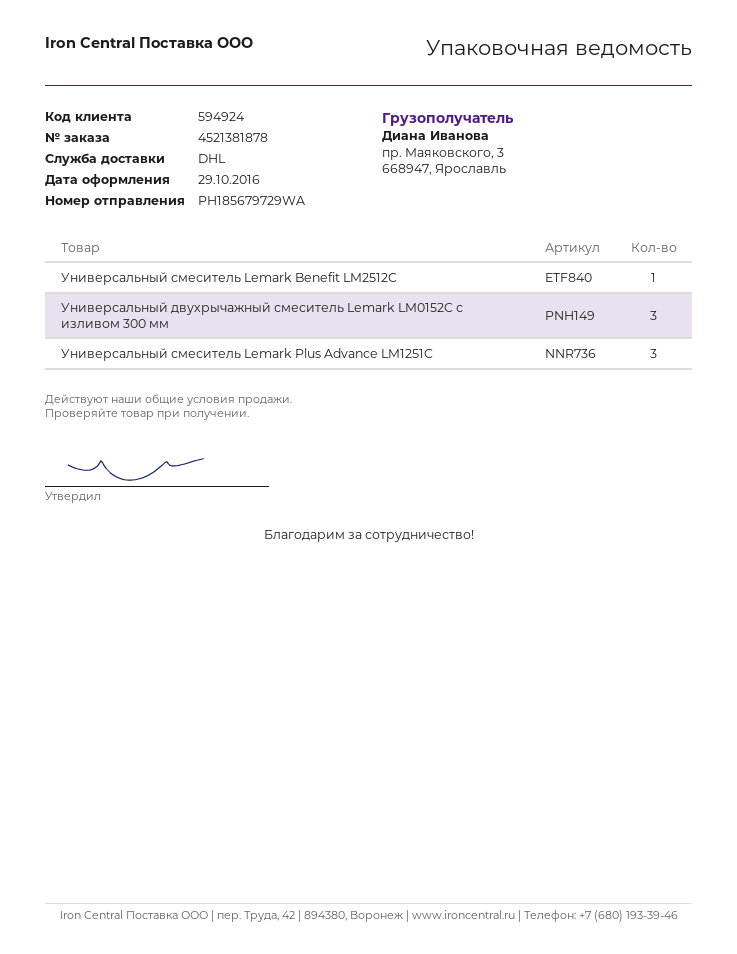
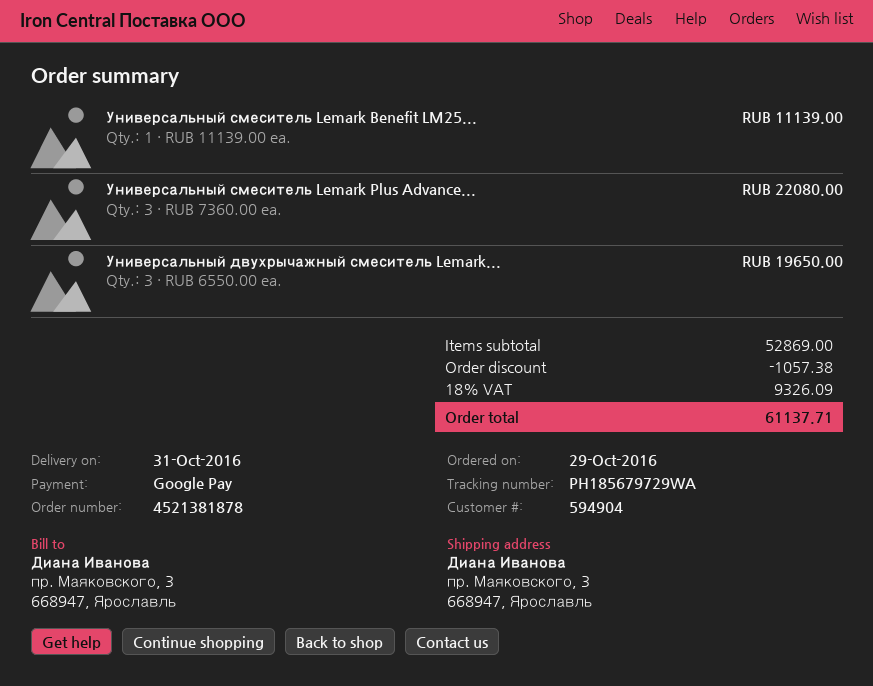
customer number: 594924 -> 594904

